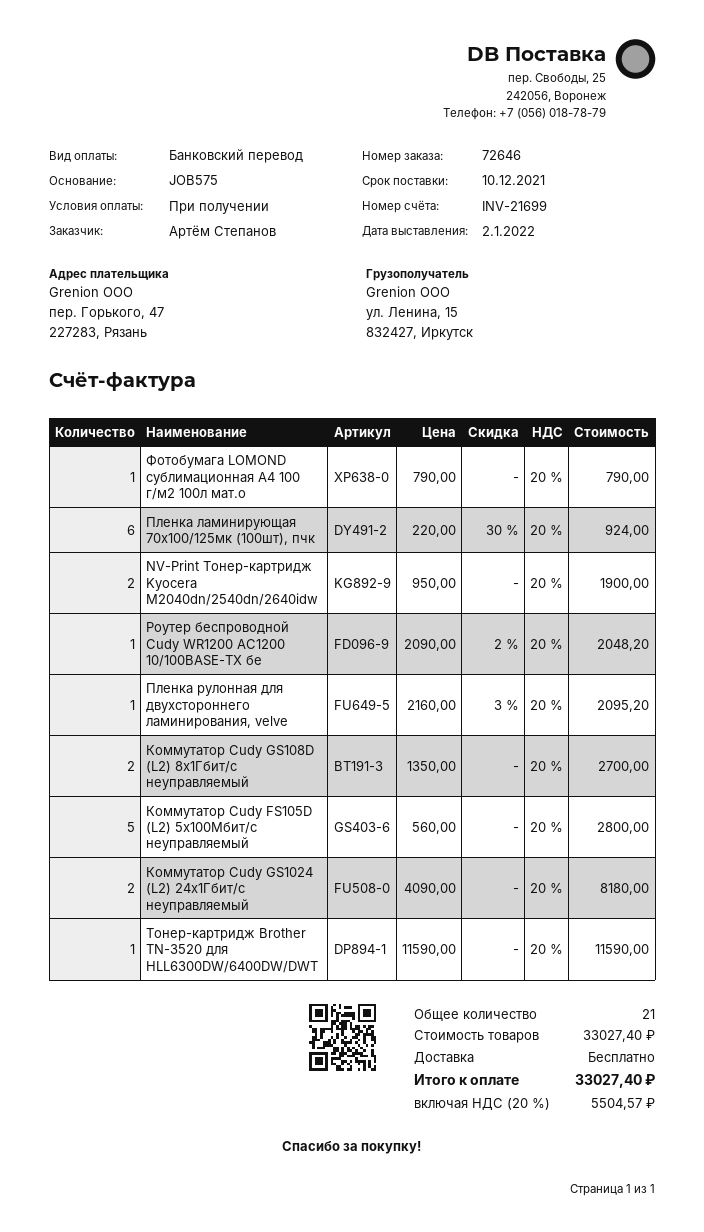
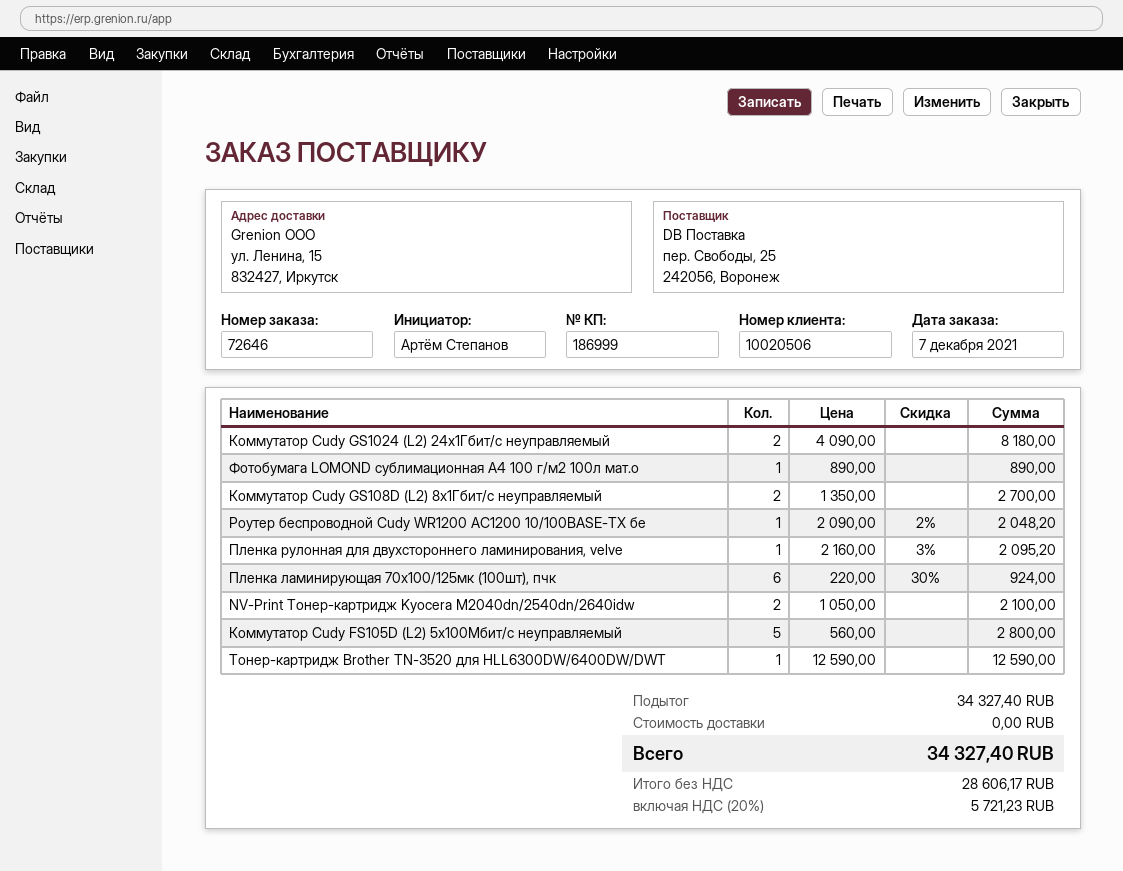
Фотобумага LOMOND сублимационная A4 100 г/м2 100л мат.о: 1 x 790.00 = 790.00 -> 1 x 890.00 = 890.00
NV-Print Тонер-картридж Kyocera M2040dn/2540dn/2640idw: 2 x 950.00 = 1900.00 -> 2 x 1050.00 = 2100.00
Тонер-картридж Brother TN-3520 для HLL6300DW/6400DW/DWT: 1 x 11590.00 = 11590.00 -> 1 x 12590.00 = 12590.00
subtotal: 33027.40 -> 34327.40
tax: 20% = 5504.57 -> 20% = 5721.23
total: 33027.40 -> 34327.40

